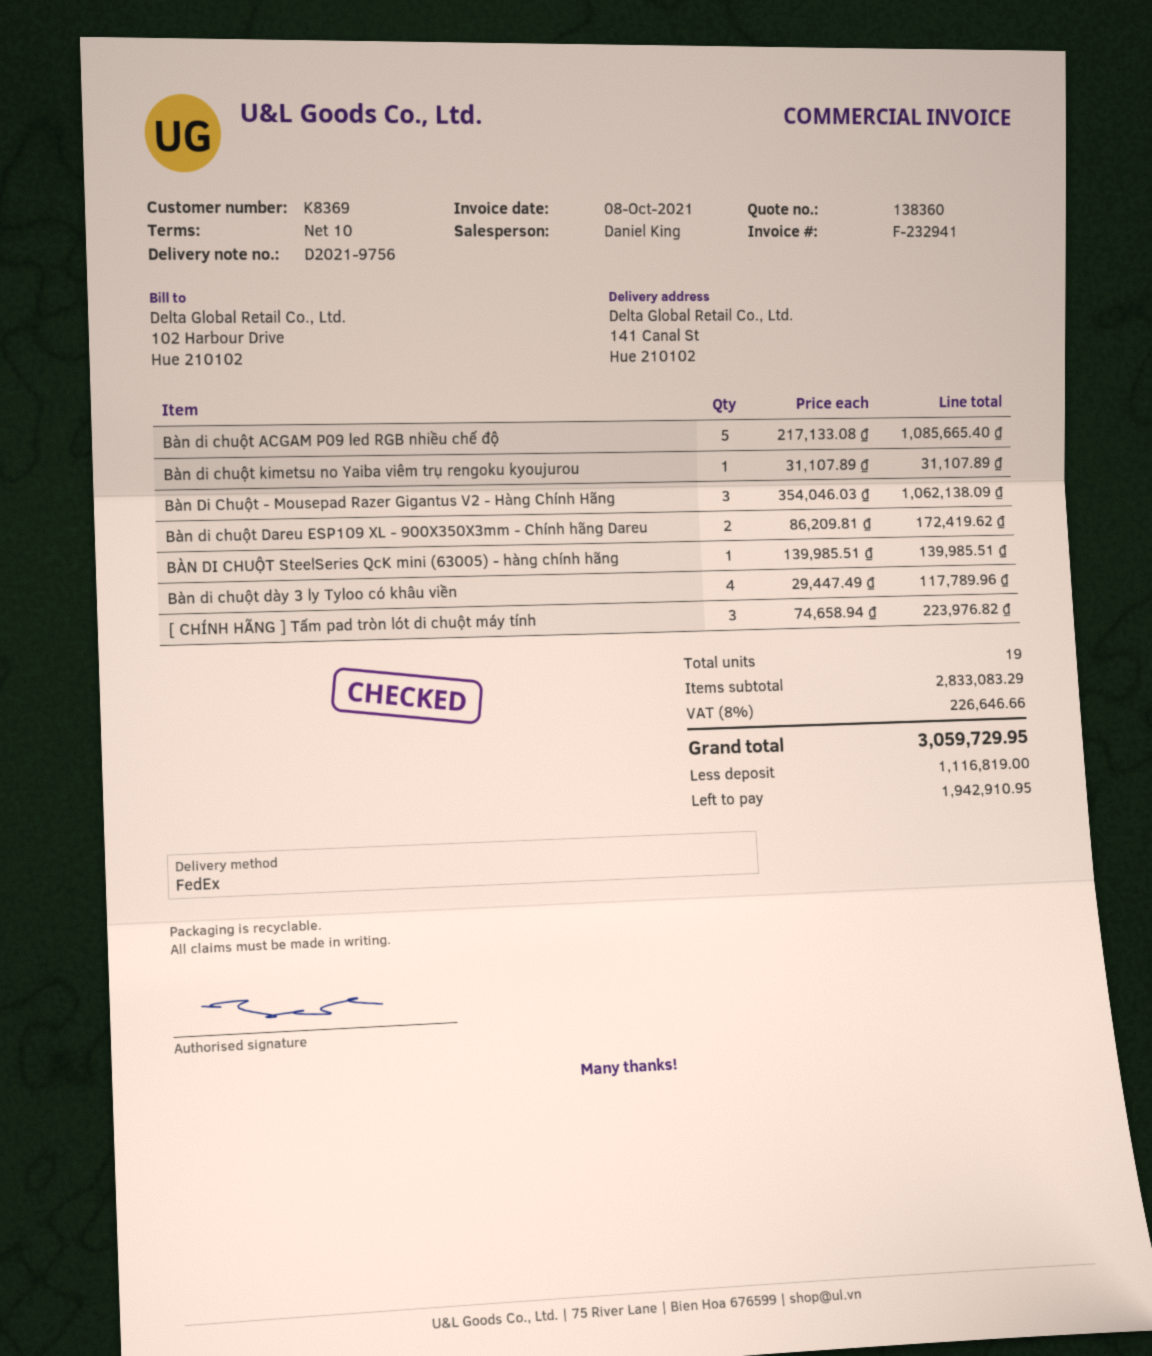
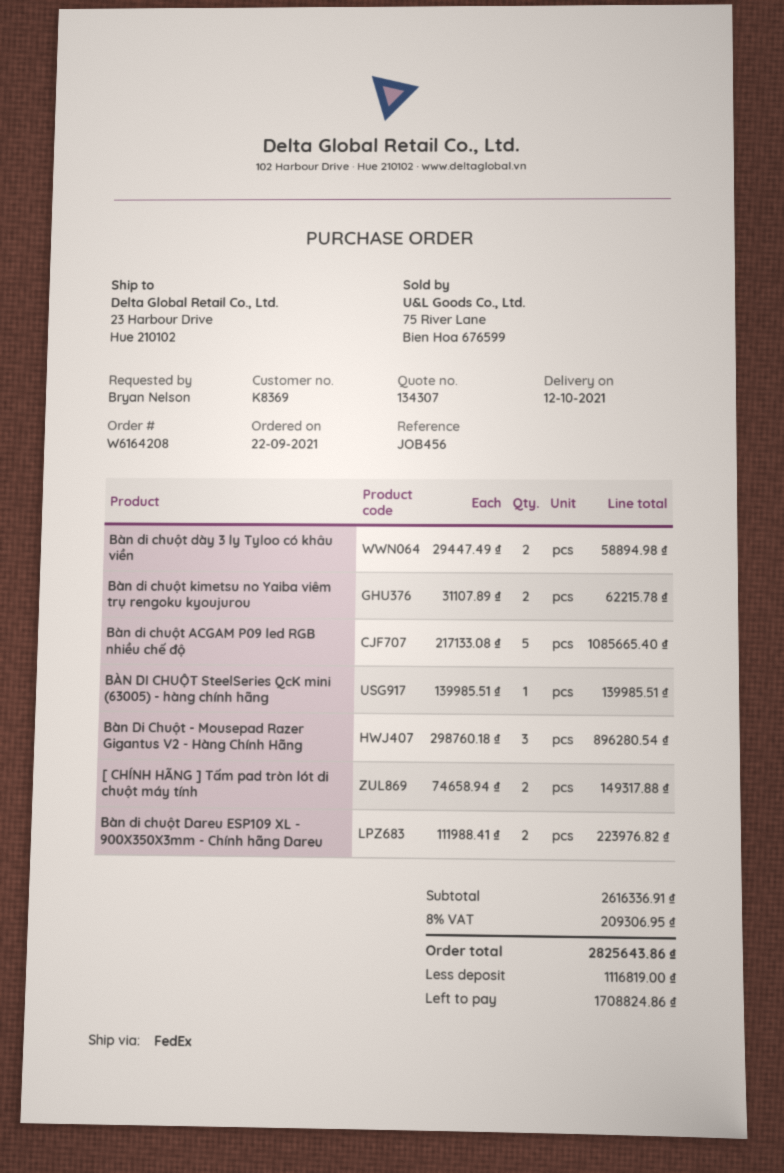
quote number: 138360 -> 134307
ship to: 141 Canal St, Hue 210102 -> 23 Harbour Drive, Hue 210102
Bàn di chuột kimetsu no Yaiba viêm trụ rengoku kyoujurou: 1 x 31107.89 = 31107.89 -> 2 x 31107.89 = 62215.78
Bàn Di Chuột - Mousepad Razer Gigantus V2 - Hàng Chính Hãng: 3 x 354046.03 = 1062138.09 -> 3 x 298760.18 = 896280.54
Bàn di chuột Dareu ESP109 XL - 900X350X3mm - Chính hãng Dareu: 2 x 86209.81 = 172419.62 -> 2 x 111988.41 = 223976.82
Bàn di chuột dày 3 ly Tyloo có khâu viền: 4 x 29447.49 = 117789.96 -> 2 x 29447.49 = 58894.98
[ CHÍNH HÃNG ] Tấm pad tròn lót di chuột máy tính: 3 x 74658.94 = 223976.82 -> 2 x 74658.94 = 149317.88
subtotal: 2833083.29 -> 2616336.91
tax: 8% = 226646.66 -> 8% = 209306.95
total: 3059729.95 -> 2825643.86
balance: 1942910.95 -> 1708824.86

